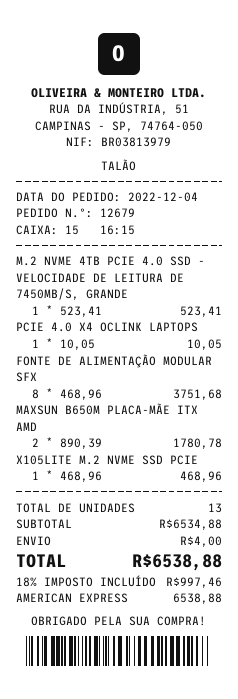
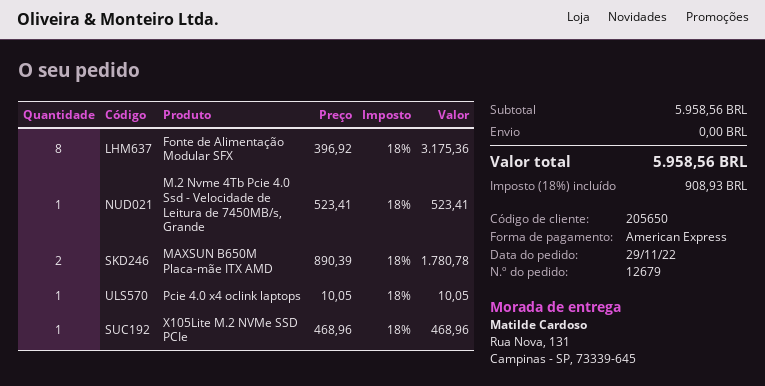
order date: 2022-12-04 -> 2022-11-29
FONTE DE ALIMENTAÇÃO MODULAR SFX: 8 x 468.96 = 3751.68 -> 8 x 396.92 = 3175.36
subtotal: 6534.88 -> 5958.56
shipping: 4.00 -> 0.00
tax: 18% = 997.46 -> 18% = 908.93
total: 6538.88 -> 5958.56

